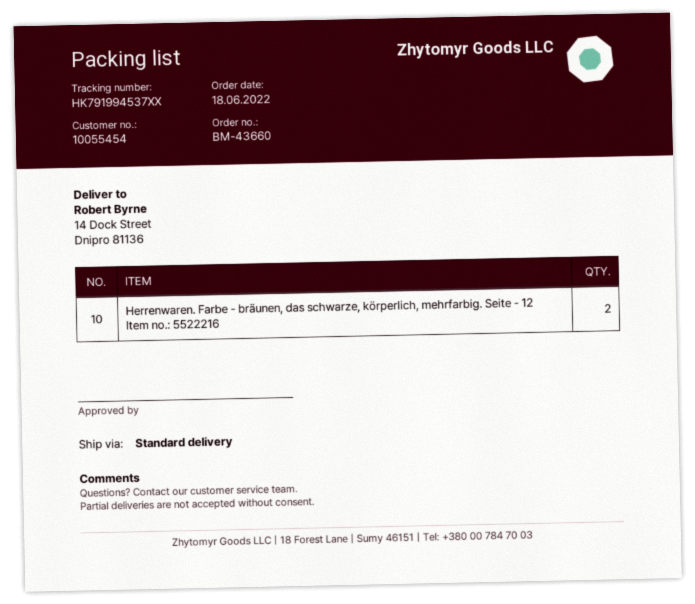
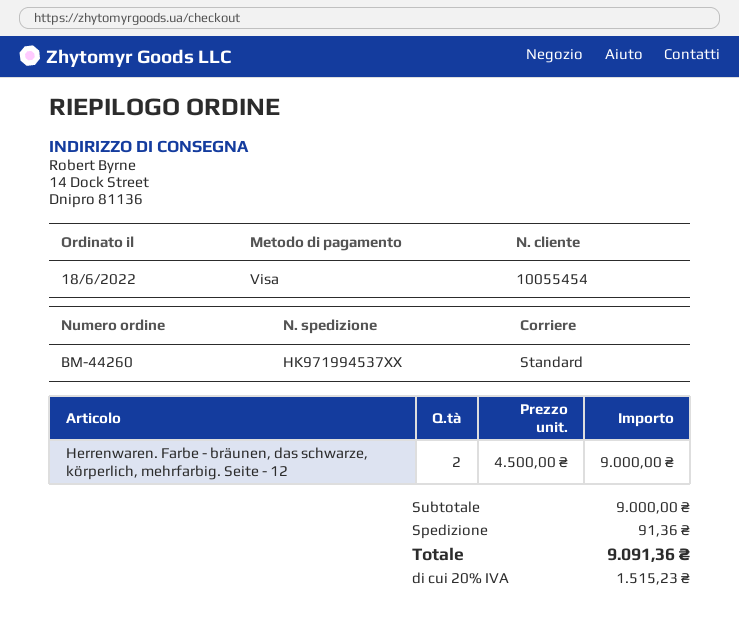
order number: BM-43660 -> BM-44260
tracking number: HK791994537XX -> HK971994537XX

